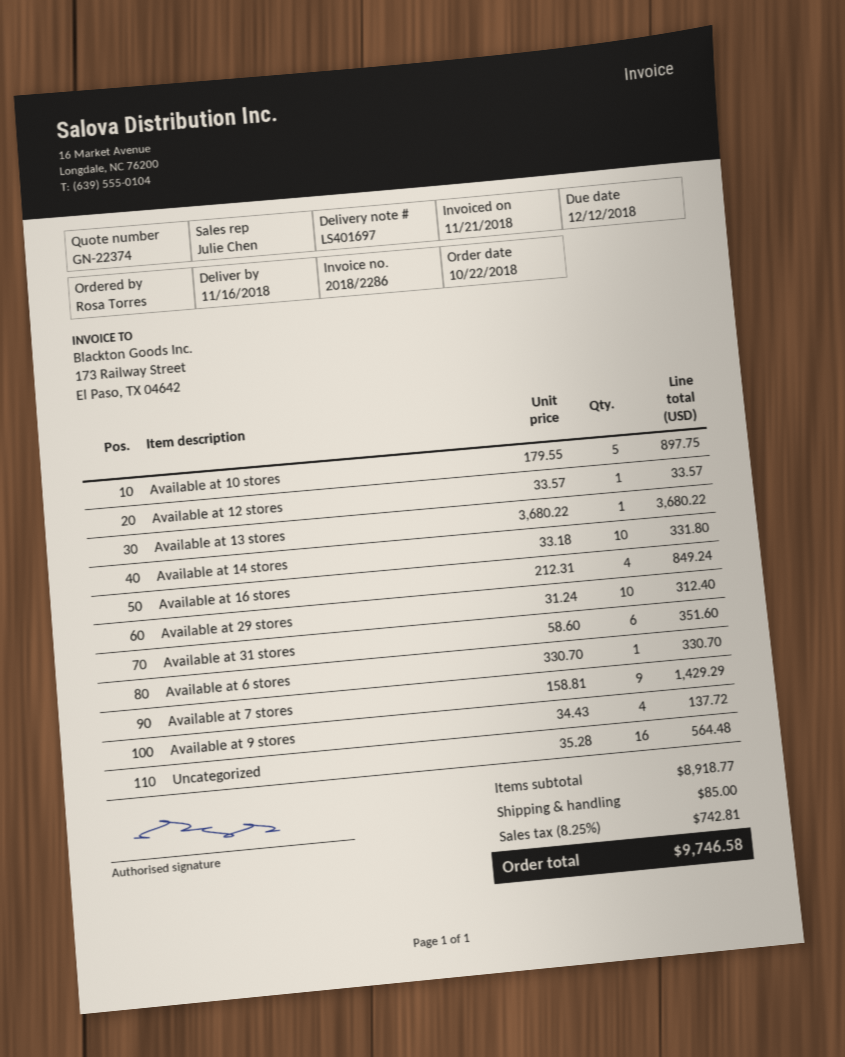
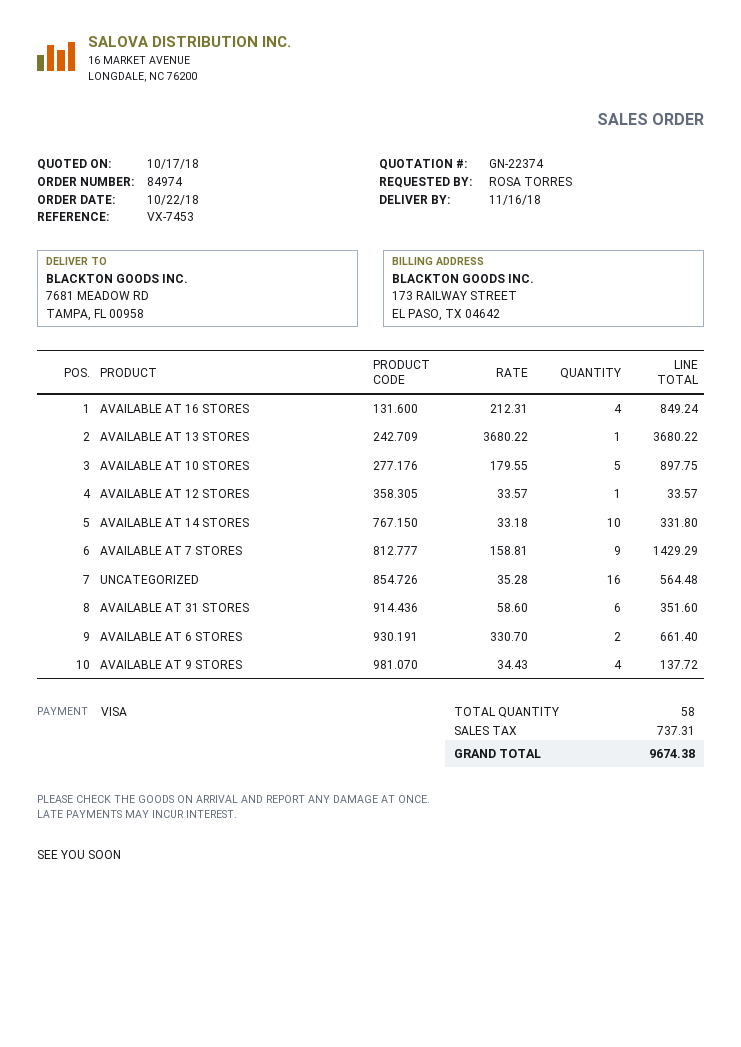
Available at 29 stores: 10 x 31.24 = 312.40 -> none
Available at 6 stores: 1 x 330.70 = 330.70 -> 2 x 330.70 = 661.40
shipping: 85.00 -> none
tax: 742.81 -> 737.31
total: 9746.58 -> 9674.38

